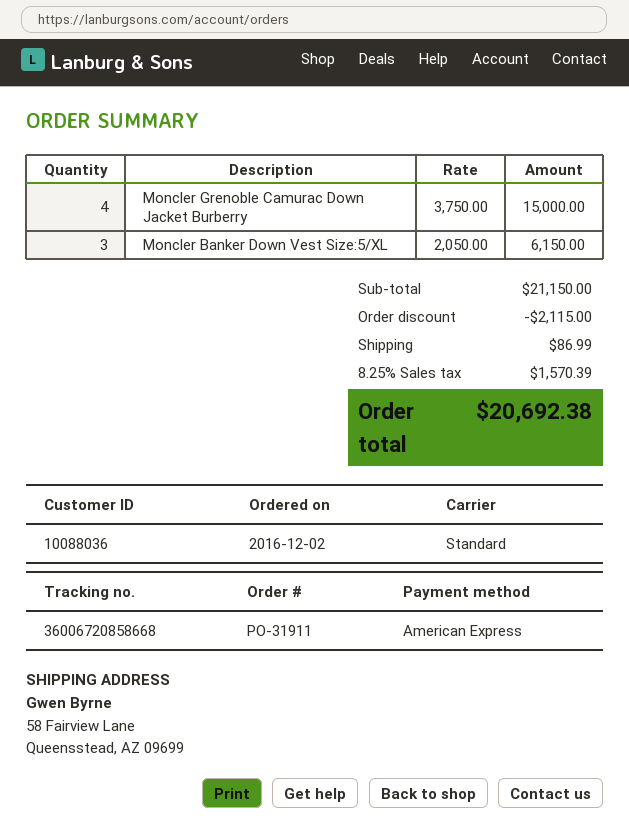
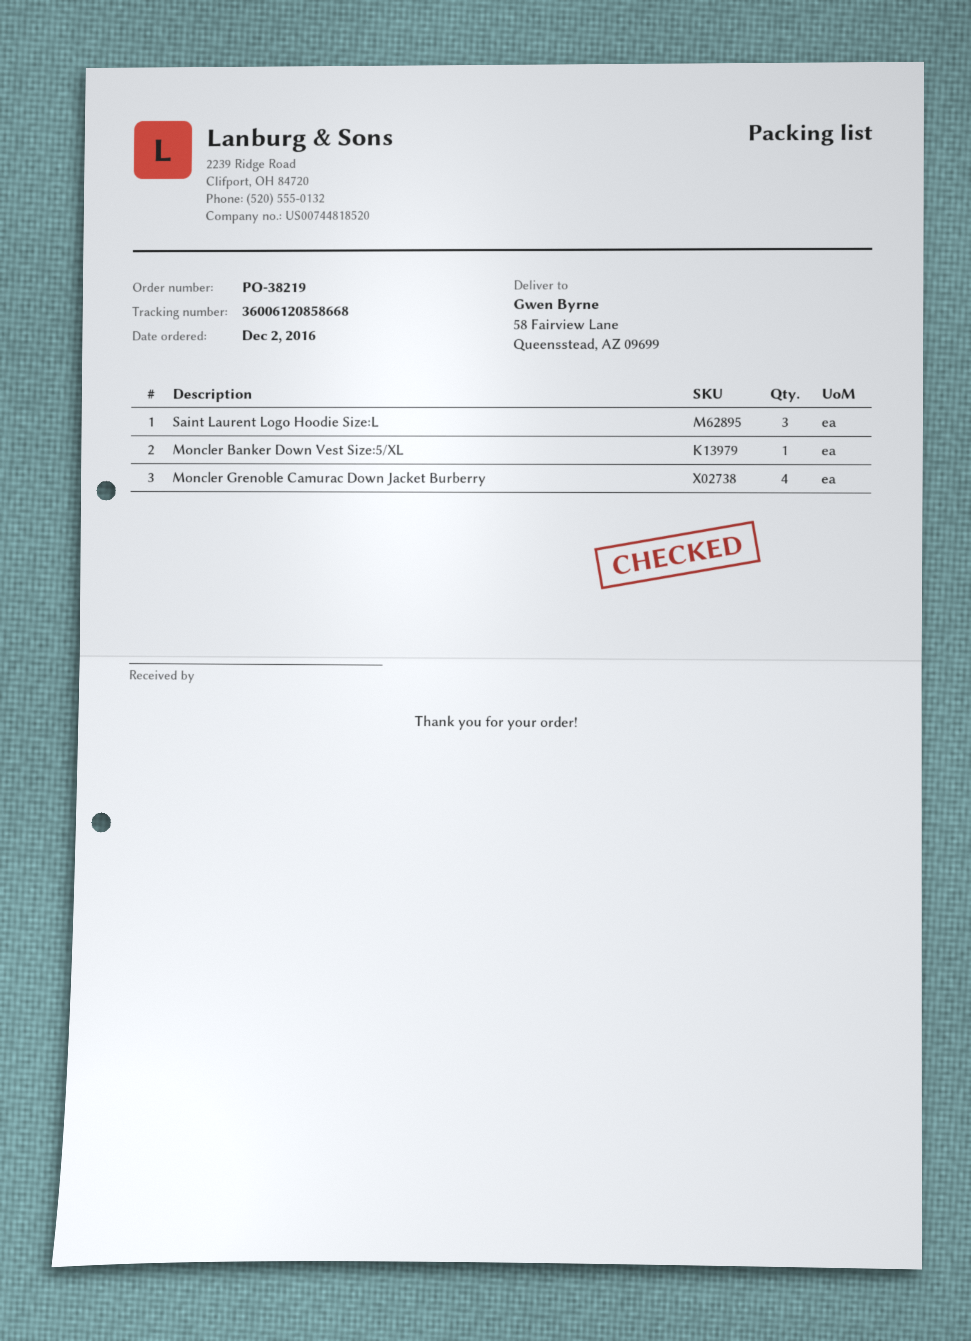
order number: PO-31911 -> PO-38219
tracking number: 36006720858668 -> 36006120858668
Moncler Banker Down Vest Size:5/XL: 3 -> 1
Saint Laurent Logo Hoodie Size:L: none -> 3

